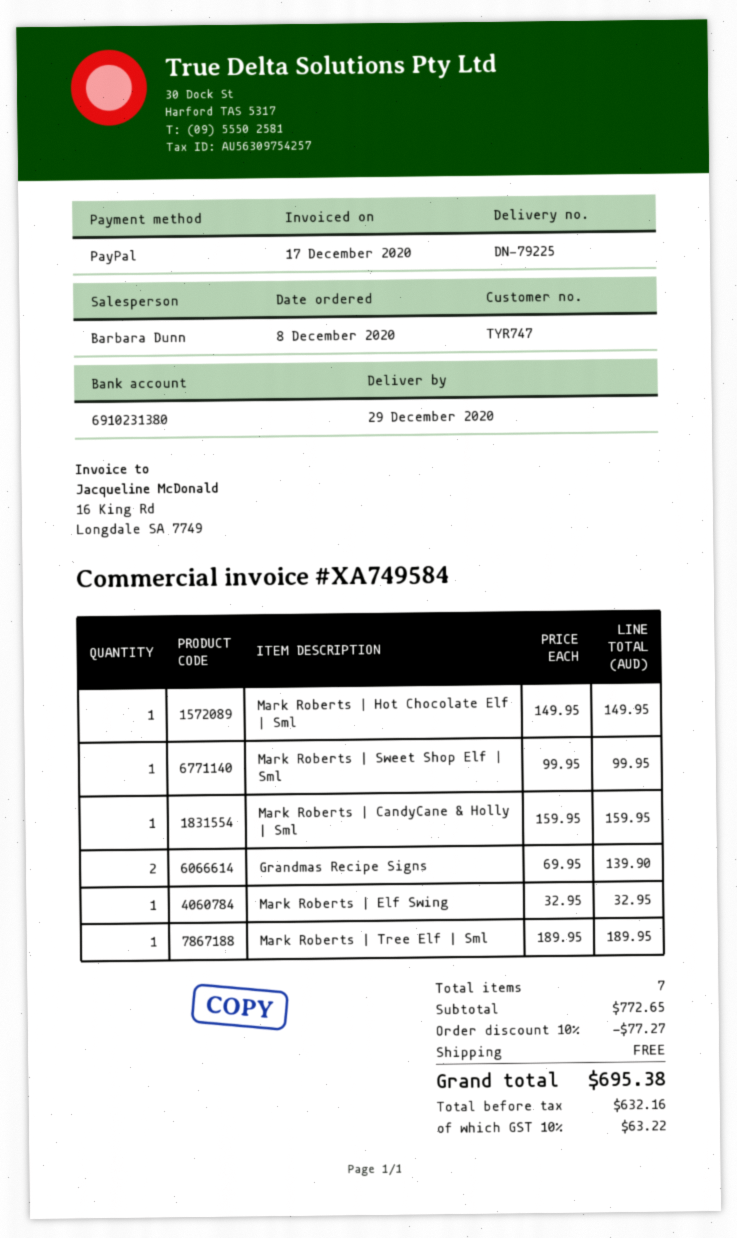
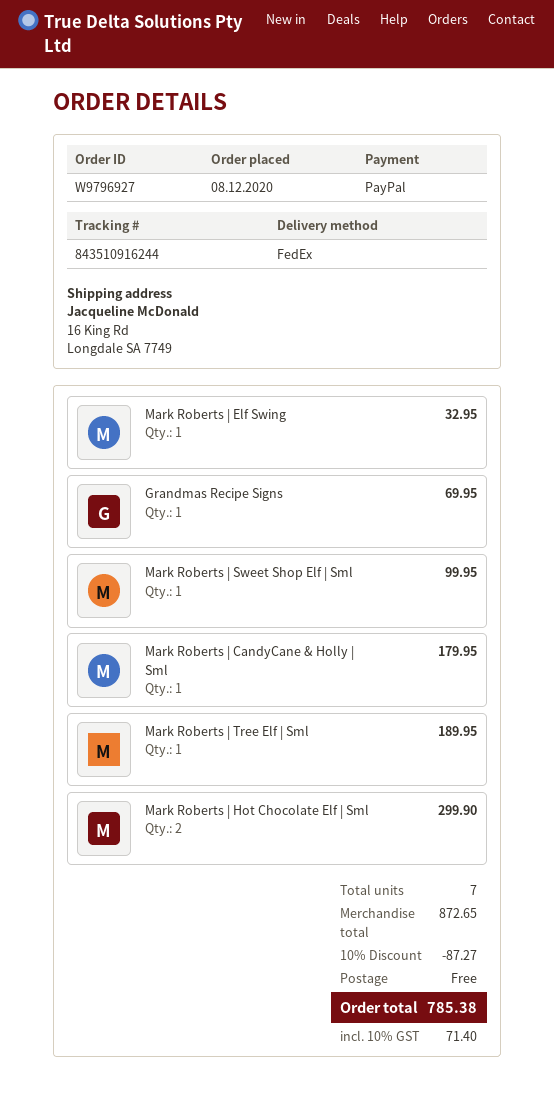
Mark Roberts | Hot Chocolate Elf | Sml: 1 for 149.95 -> 2 for 299.90
Mark Roberts | CandyCane & Holly | Sml: 1 for 159.95 -> 1 for 179.95
Grandmas Recipe Signs: 2 for 139.90 -> 1 for 69.95
subtotal: 772.65 -> 872.65
discount: 10% = 77.27 -> 10% = 87.27
tax: 10% = 63.22 -> 10% = 71.40
total: 695.38 -> 785.38

